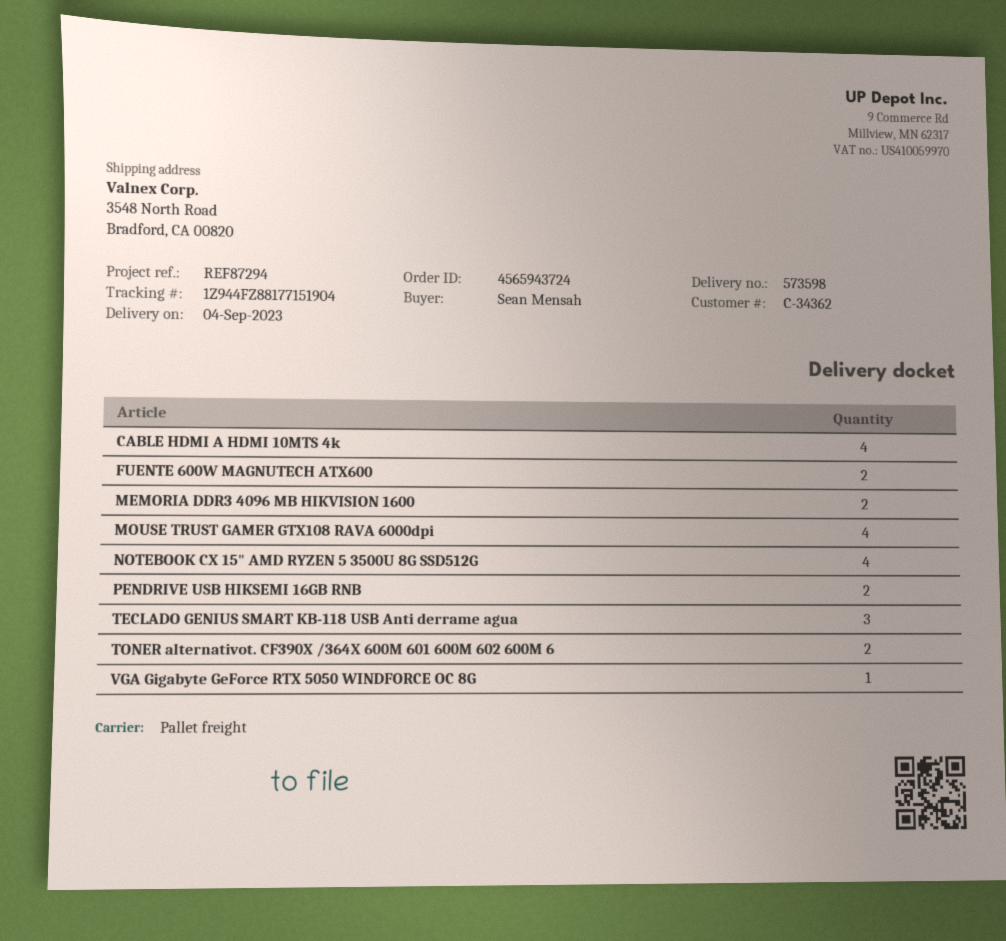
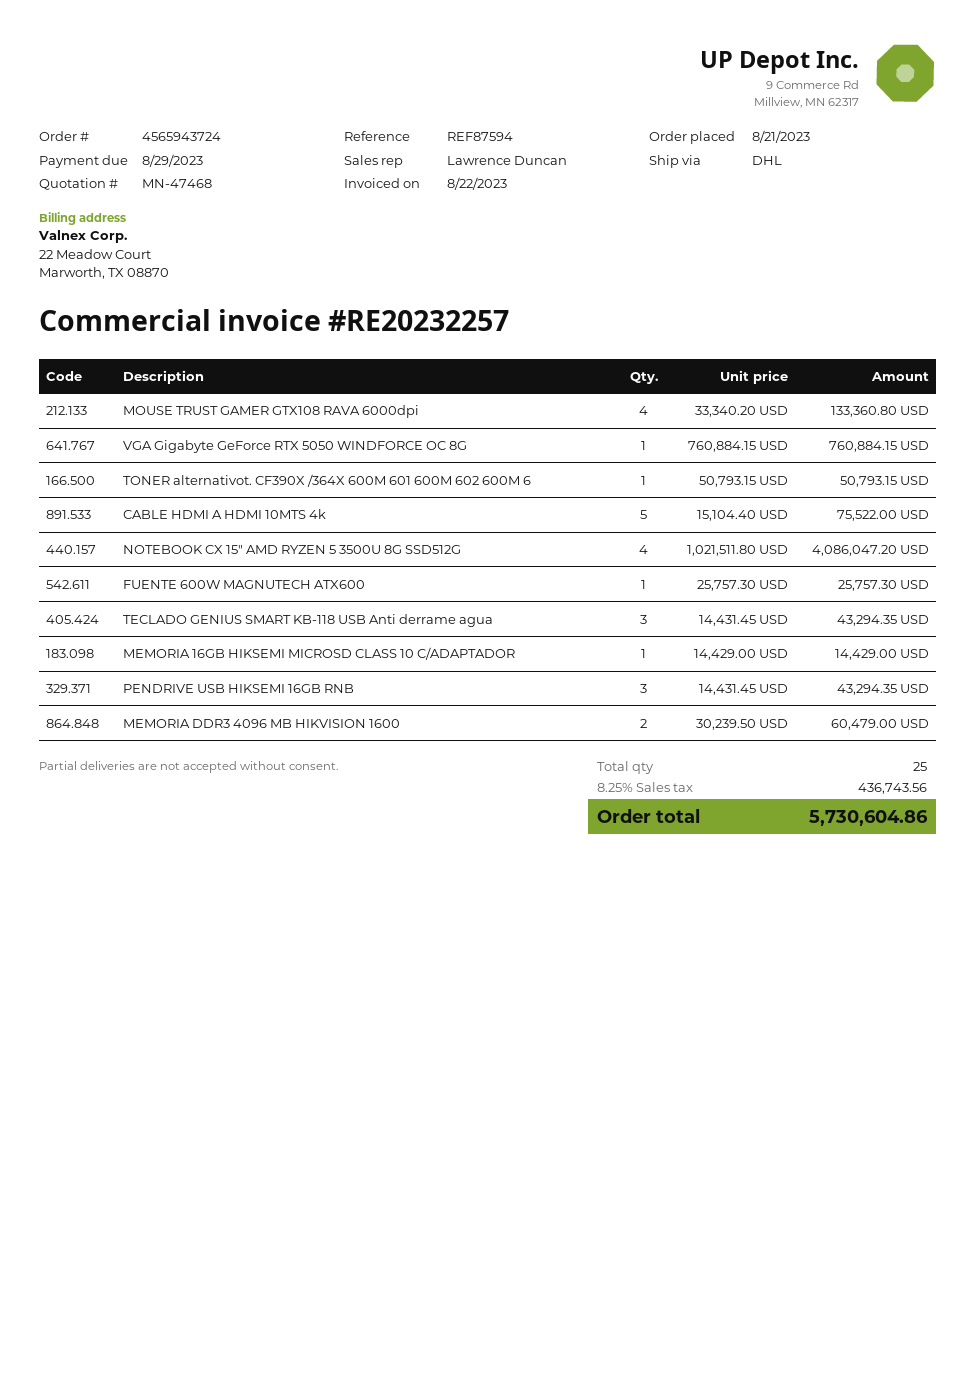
reference: REF87294 -> REF87594
shipping method: pallet freight -> DHL
CABLE HDMI A HDMI 10MTS 4k: 4 -> 5
FUENTE 600W MAGNUTECH ATX600: 2 -> 1
PENDRIVE USB HIKSEMI 16GB RNB: 2 -> 3
TONER alternativot. CF390X /364X 600M 601 600M 602 600M 6: 2 -> 1
MEMORIA 16GB HIKSEMI MICROSD CLASS 10 C/ADAPTADOR: none -> 1

